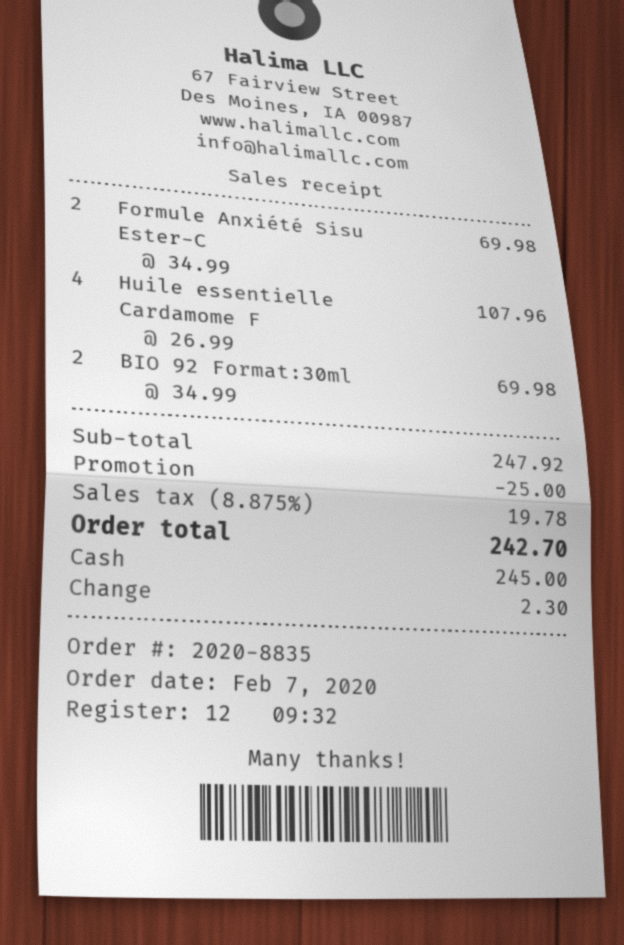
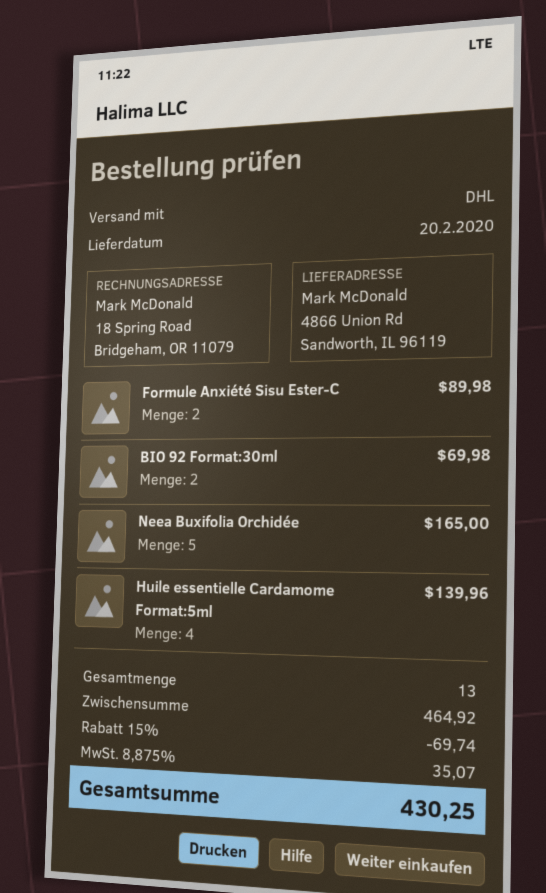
Formule Anxiété Sisu Ester-C: 2 for 69.98 -> 2 for 89.98
Huile essentielle Cardamome F: 4 for 107.96 -> 4 for 139.96
Neea Buxifolia Orchidée: none -> 5 for 165.00
subtotal: 247.92 -> 464.92
discount: 25.00 -> 69.74
tax: 8.875% = 19.78 -> 8.875% = 35.07
total: 242.70 -> 430.25

